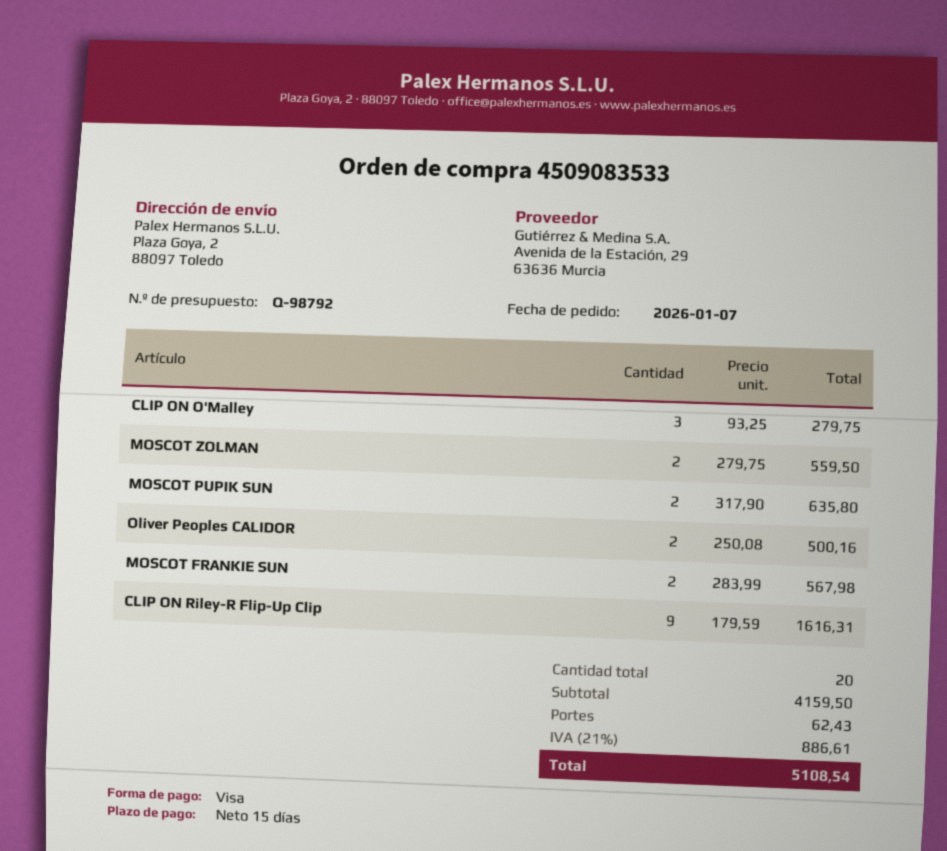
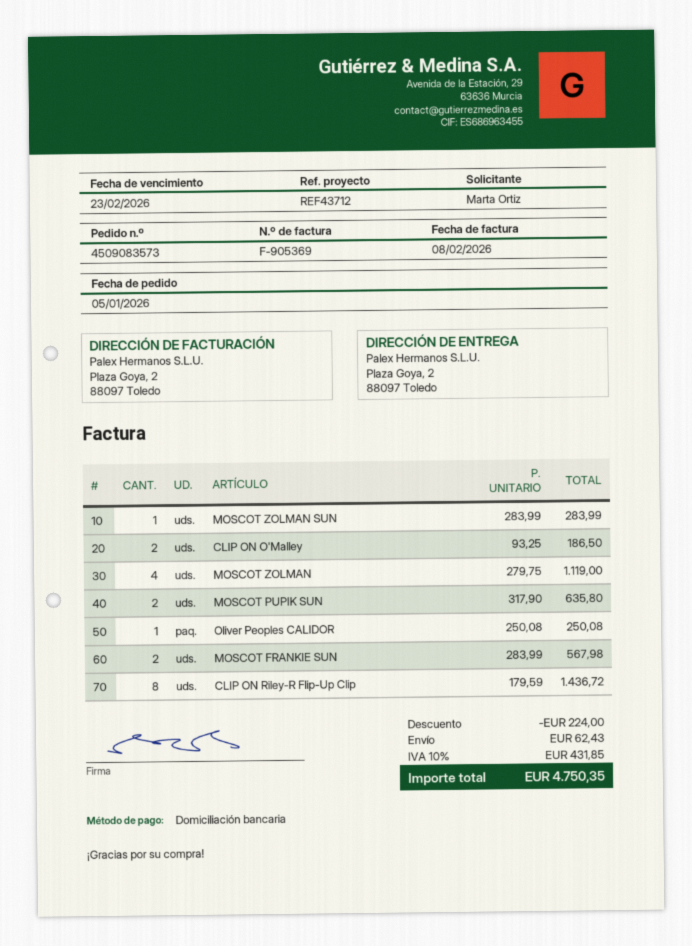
order number: 4509083533 -> 4509083573
order date: 2026-01-07 -> 2026-01-05
payment method: Visa -> direct debit
CLIP ON O'Malley: 3 x 93.25 = 279.75 -> 2 x 93.25 = 186.50
MOSCOT ZOLMAN: 2 x 279.75 = 559.50 -> 4 x 279.75 = 1119.00
Oliver Peoples CALIDOR: 2 x 250.08 = 500.16 -> 1 x 250.08 = 250.08
CLIP ON Riley-R Flip-Up Clip: 9 x 179.59 = 1616.31 -> 8 x 179.59 = 1436.72
MOSCOT ZOLMAN SUN: none -> 1 x 283.99 = 283.99
discount: none -> 224.00
tax: 21% = 886.61 -> 10% = 431.85
total: 5108.54 -> 4750.35

